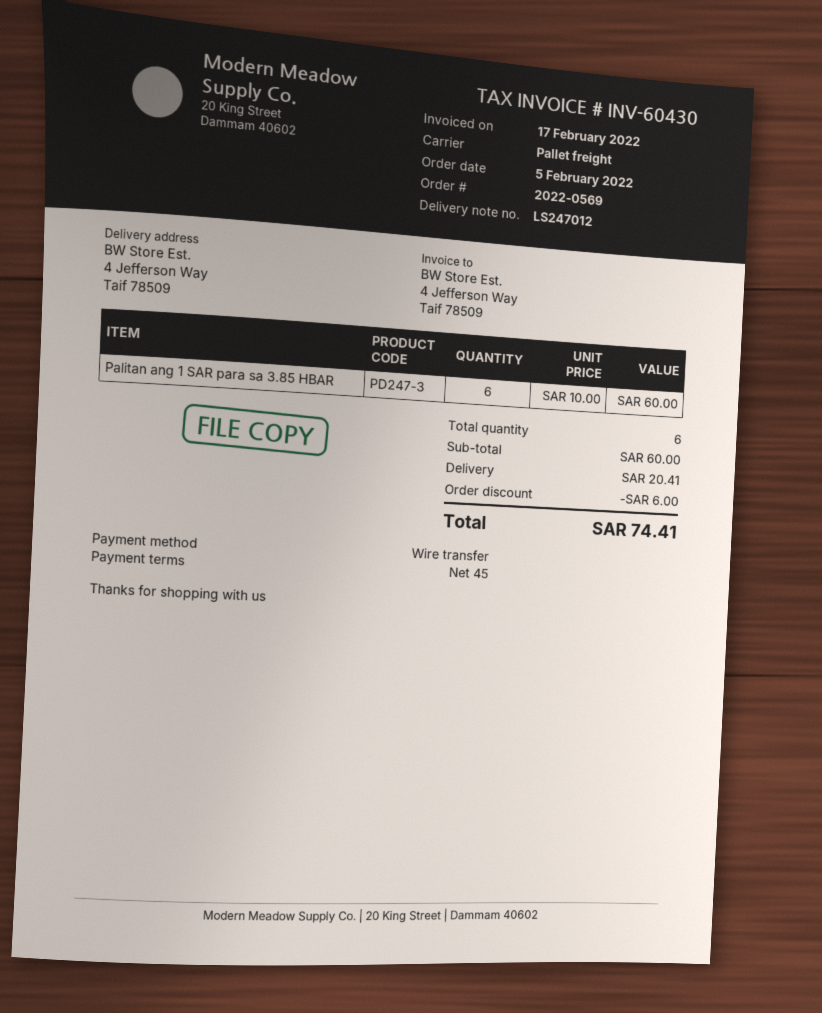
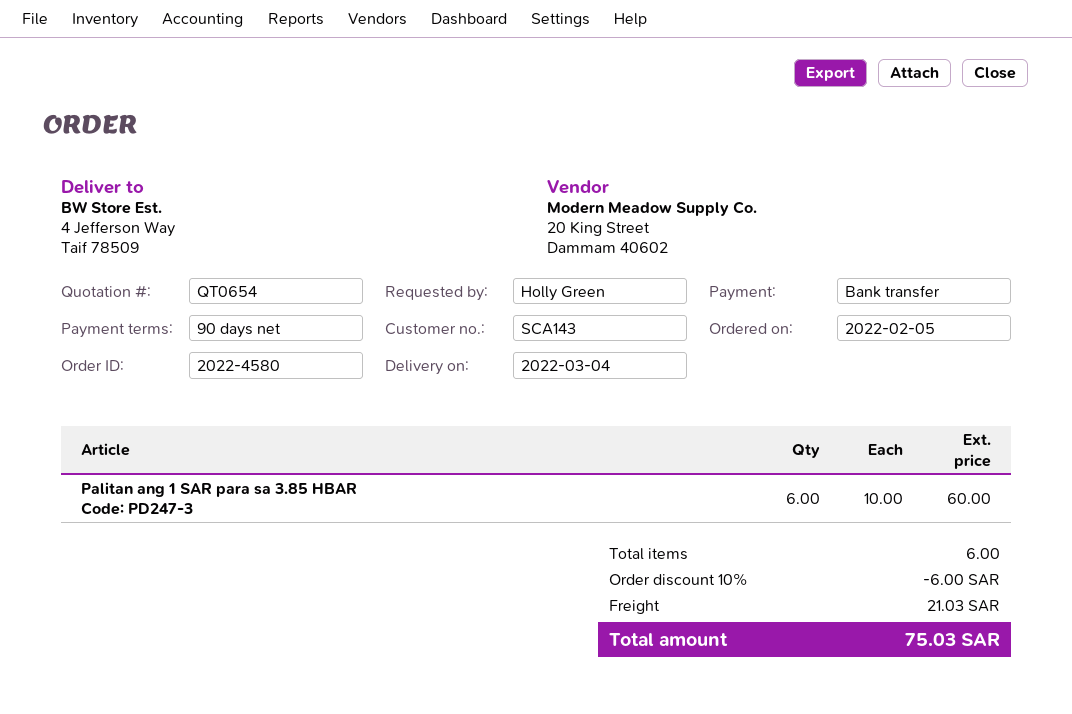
order number: 2022-0569 -> 2022-4580
payment terms: 45 days -> 90 days
shipping: 20.41 -> 21.03
total: 74.41 -> 75.03

